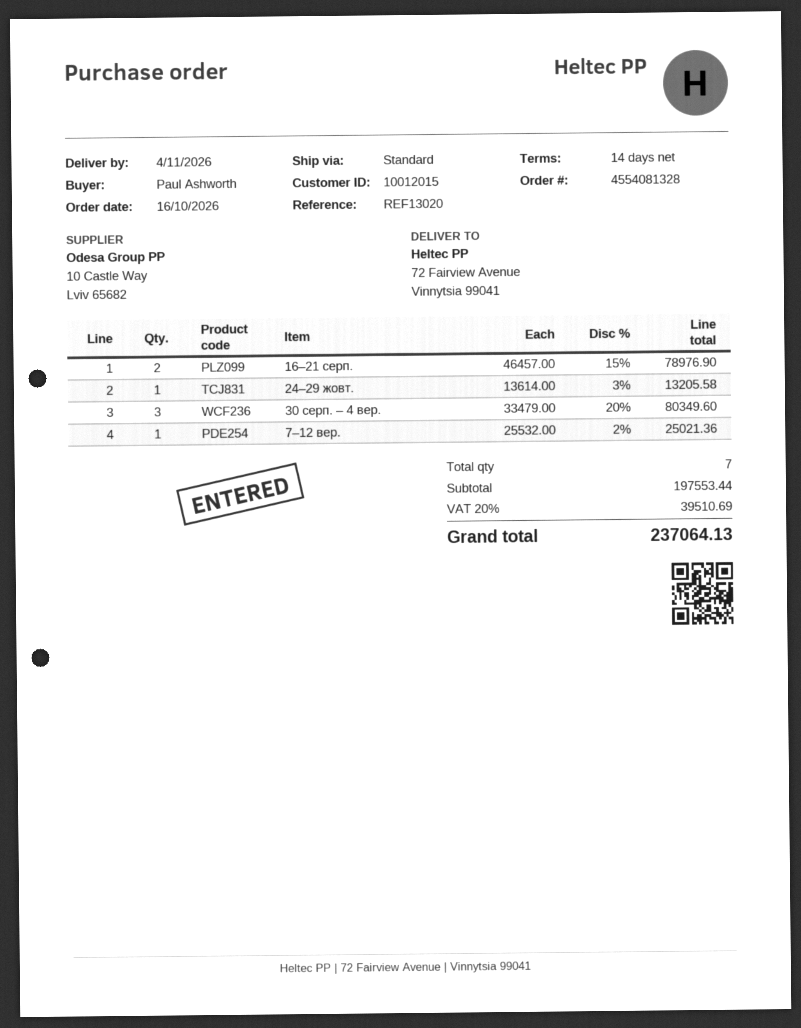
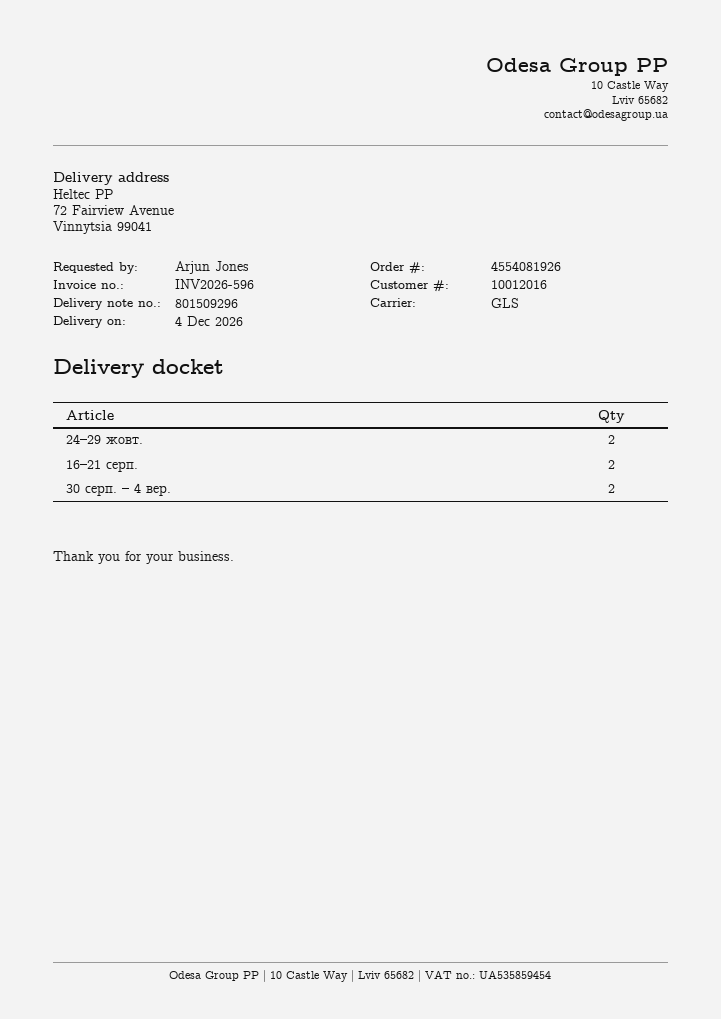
order number: 4554081328 -> 4554081926
delivery date: 2026-11-04 -> 2026-12-04
customer number: 10012015 -> 10012016
ordered by: Paul Ashworth -> Arjun Jones
shipping method: standard -> GLS
24–29 жовт.: 1 -> 2
30 серп. – 4 вер.: 3 -> 2
7–12 вер.: 1 -> none

